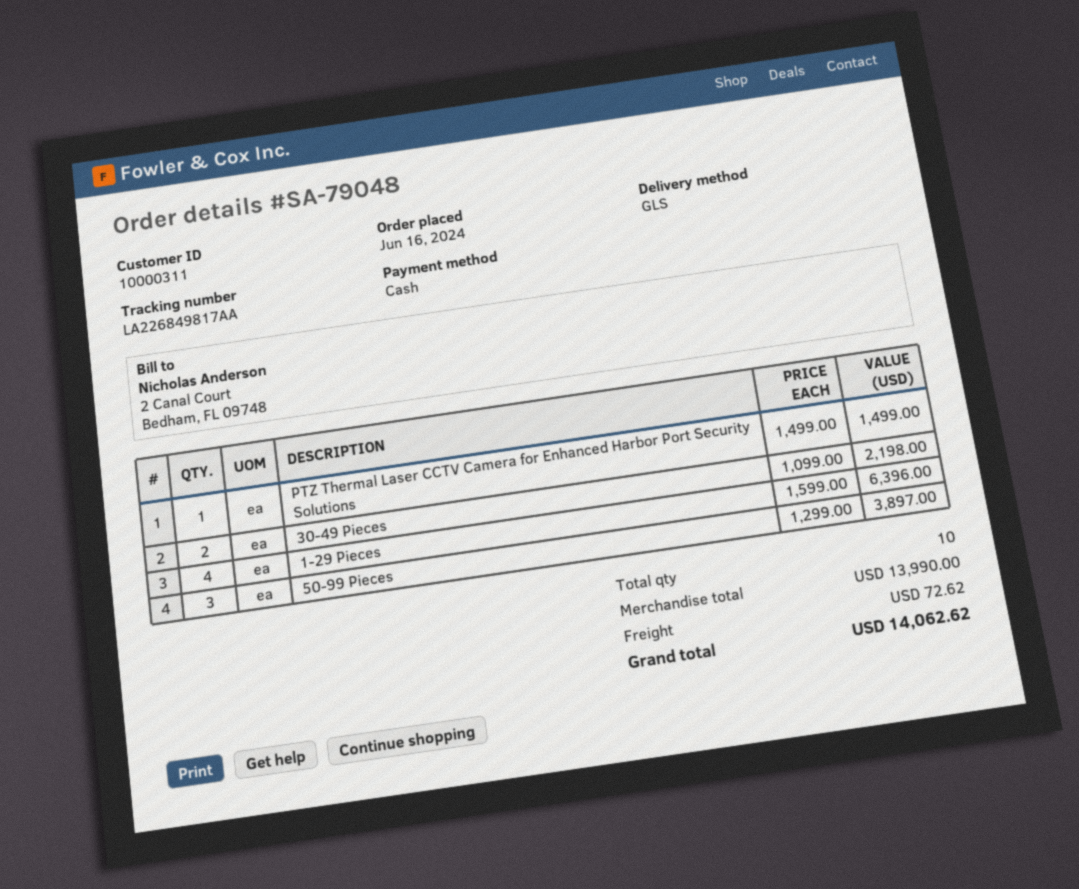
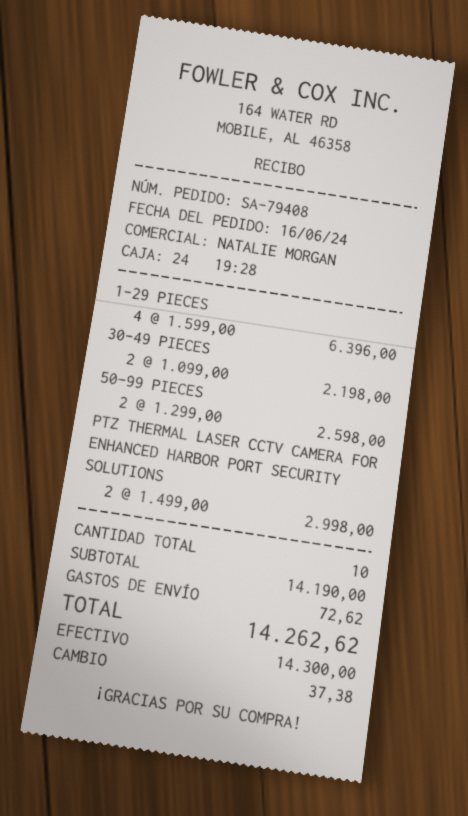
order number: SA-79048 -> SA-79408
PTZ Thermal Laser CCTV Camera for Enhanced Harbor Port Security Solutions: 1 x 1499.00 = 1499.00 -> 2 x 1499.00 = 2998.00
50-99 Pieces: 3 x 1299.00 = 3897.00 -> 2 x 1299.00 = 2598.00
subtotal: 13990.00 -> 14190.00
total: 14062.62 -> 14262.62

